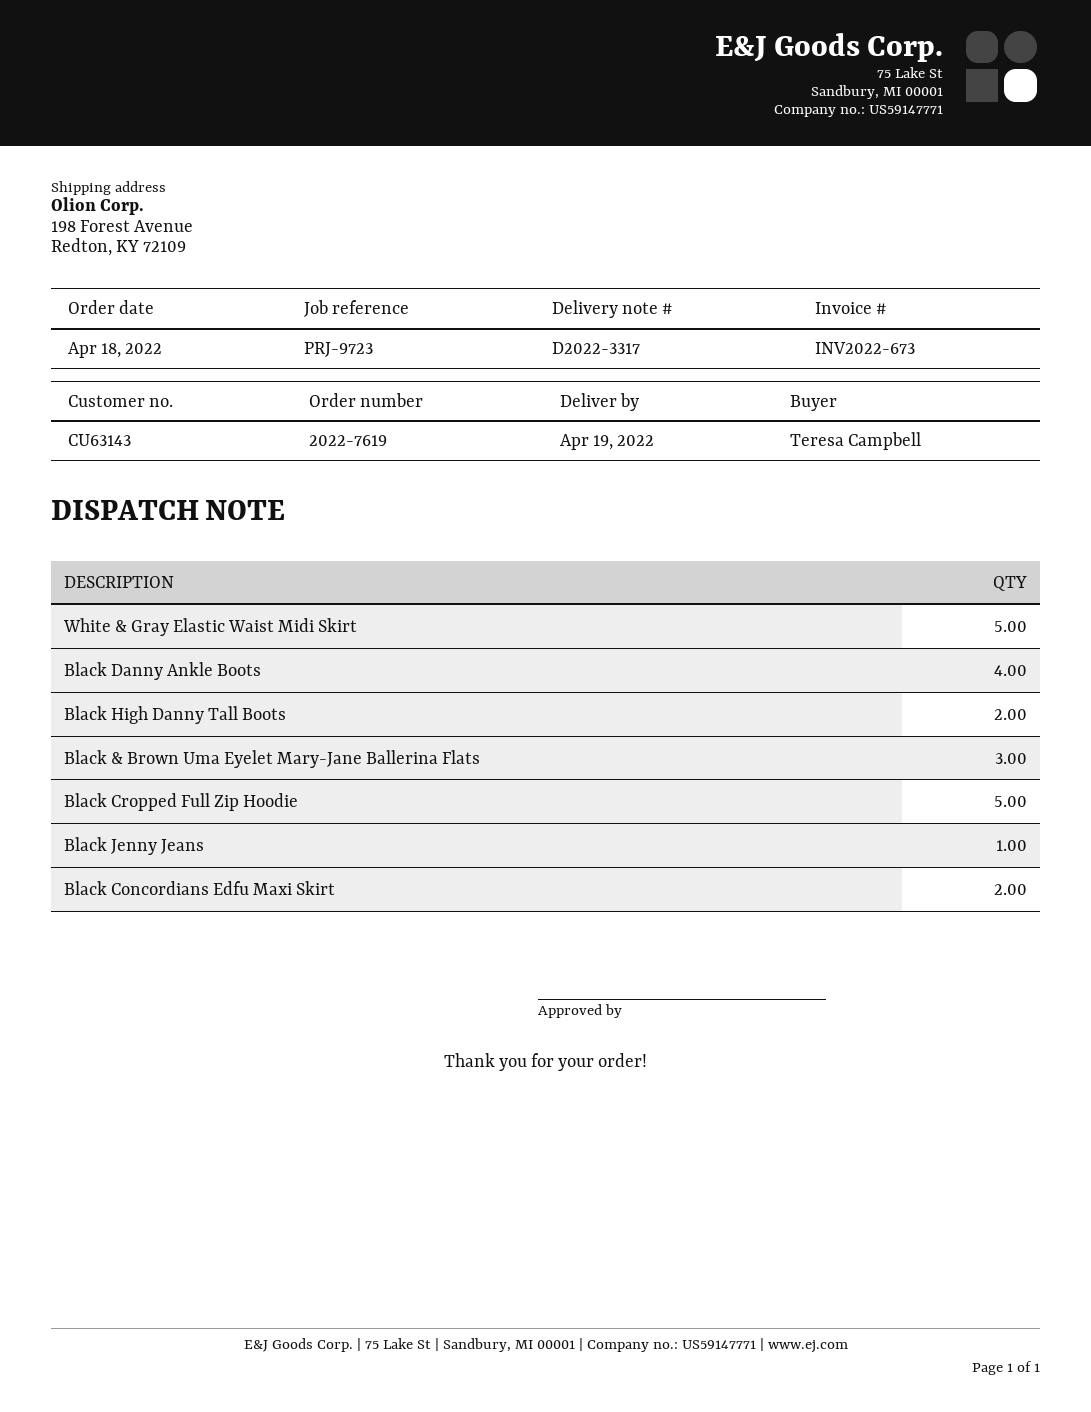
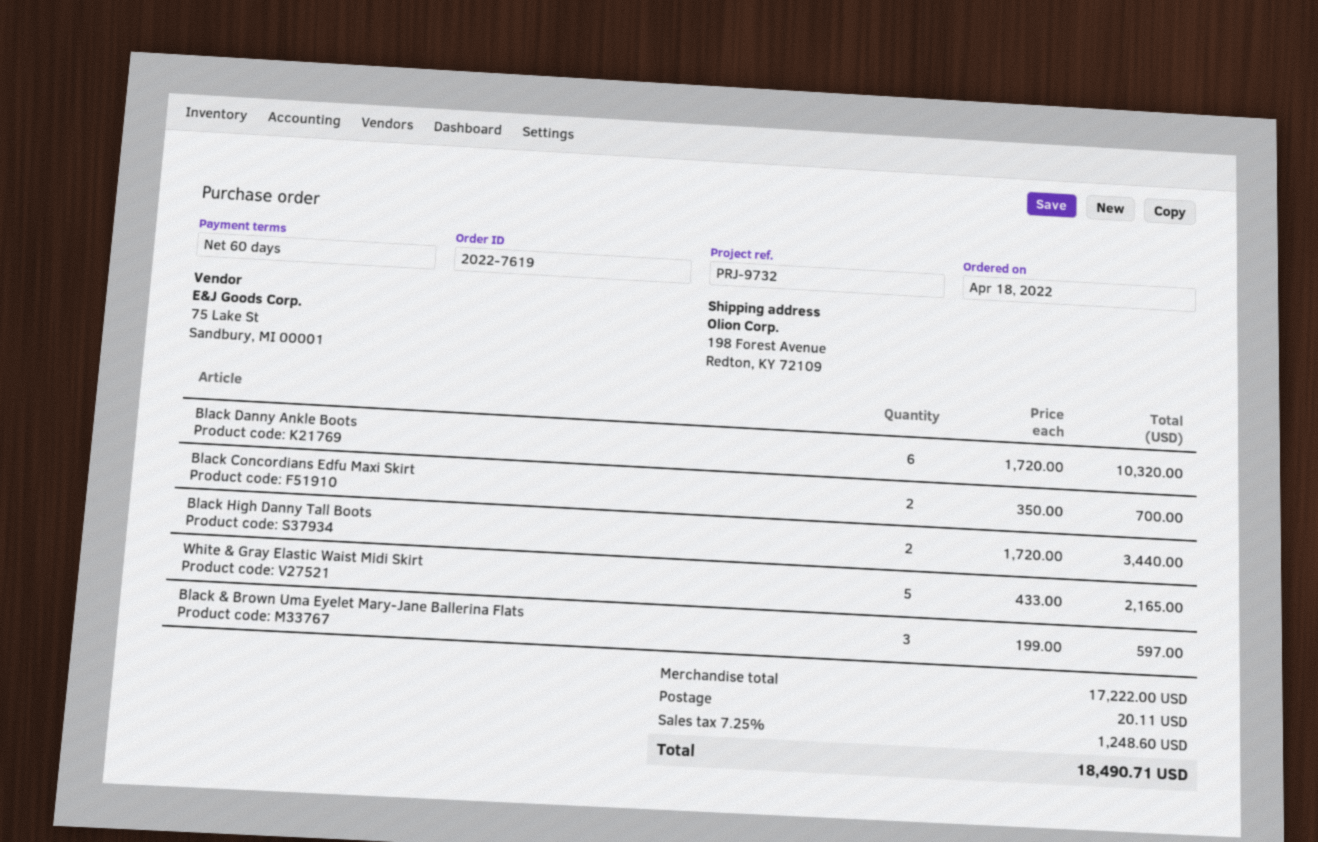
reference: PRJ-9723 -> PRJ-9732
Black Danny Ankle Boots: 4 -> 6
Black Cropped Full Zip Hoodie: 5 -> none
Black Jenny Jeans: 1 -> none

